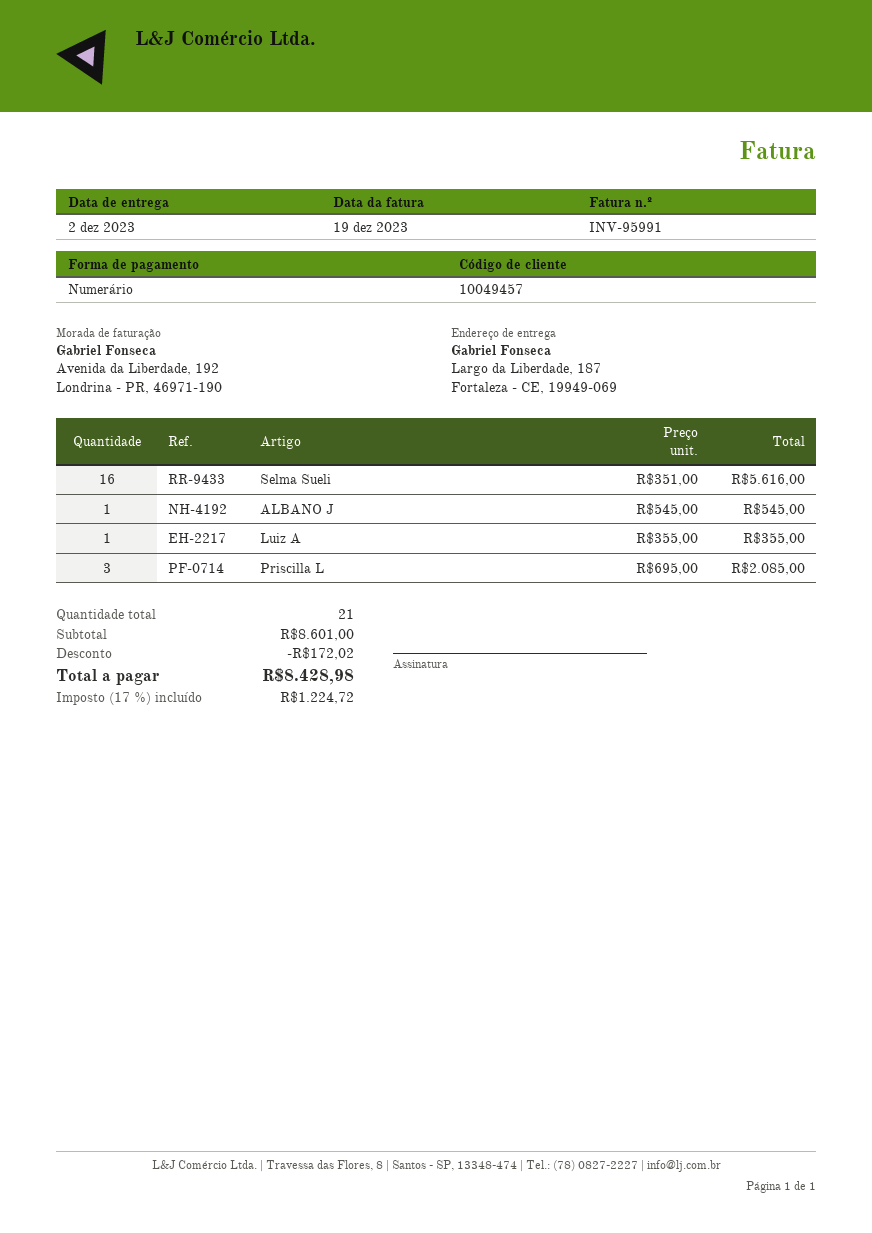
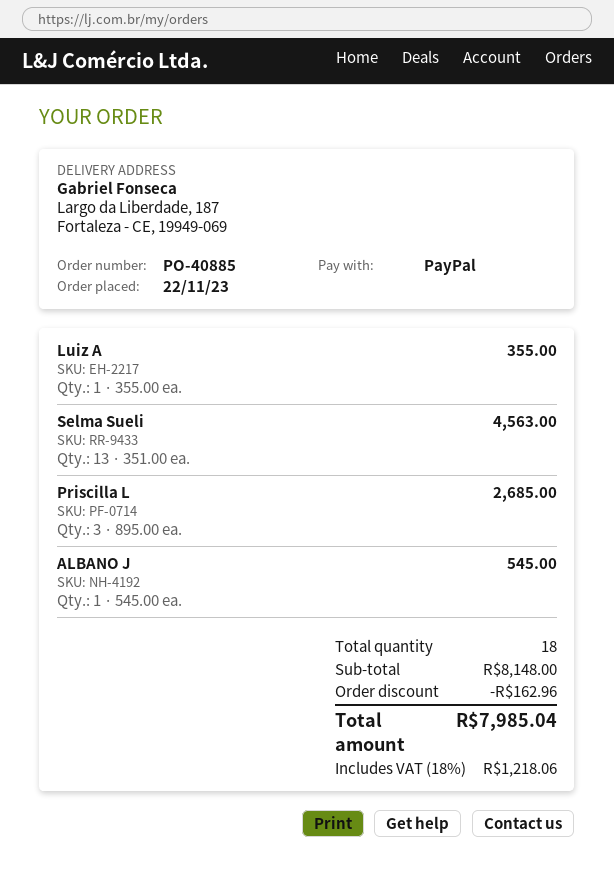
payment method: cash -> PayPal
Selma Sueli: 16 x 351.00 = 5616.00 -> 13 x 351.00 = 4563.00
Priscilla L: 3 x 695.00 = 2085.00 -> 3 x 895.00 = 2685.00
total quantity: 21 -> 18
subtotal: 8601.00 -> 8148.00
discount: 172.02 -> 162.96
tax: 17% = 1224.72 -> 18% = 1218.06
total: 8428.98 -> 7985.04

